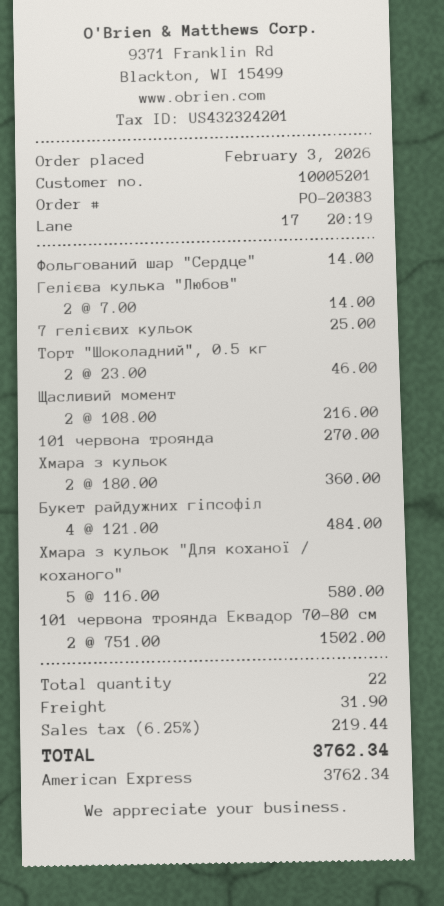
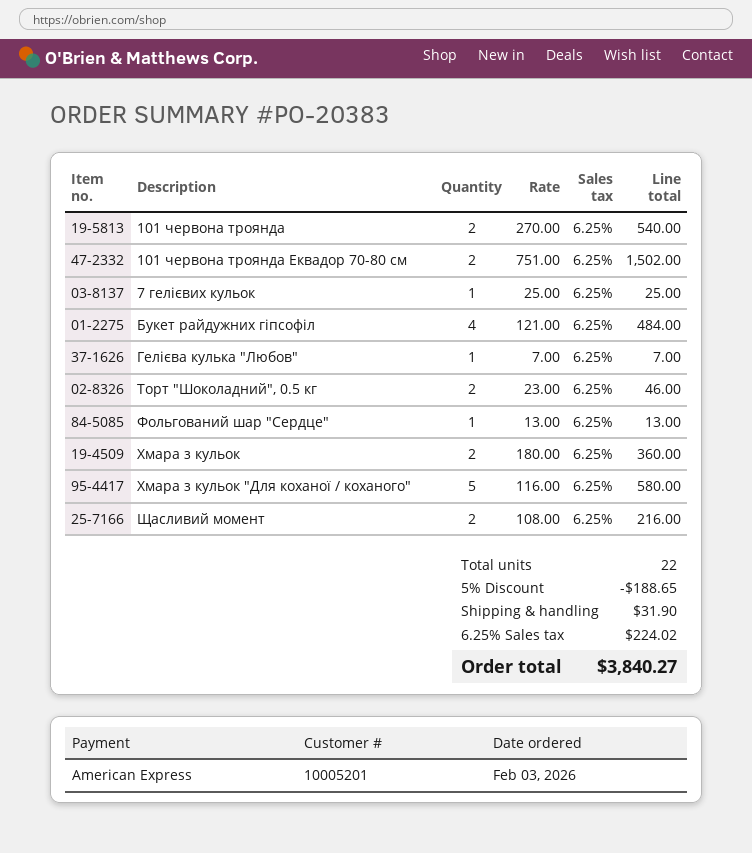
Фольгований шар "Сердце": 1 x 14.00 = 14.00 -> 1 x 13.00 = 13.00
Гелієва кулька "Любов": 2 x 7.00 = 14.00 -> 1 x 7.00 = 7.00
101 червона троянда: 1 x 270.00 = 270.00 -> 2 x 270.00 = 540.00
discount: none -> 5% = 188.65
tax: 6.25% = 219.44 -> 6.25% = 224.02
total: 3762.34 -> 3840.27

